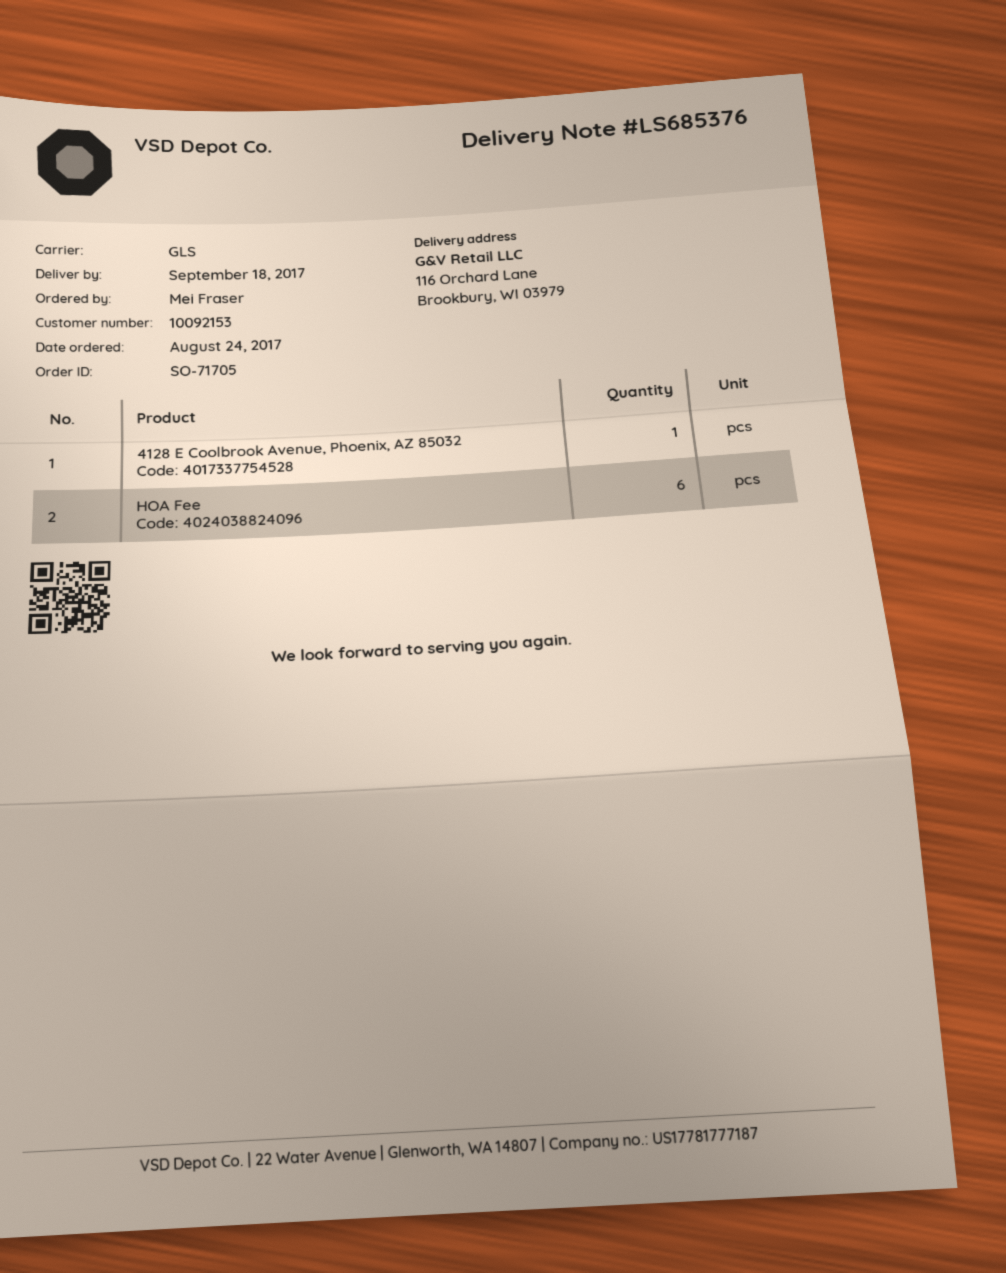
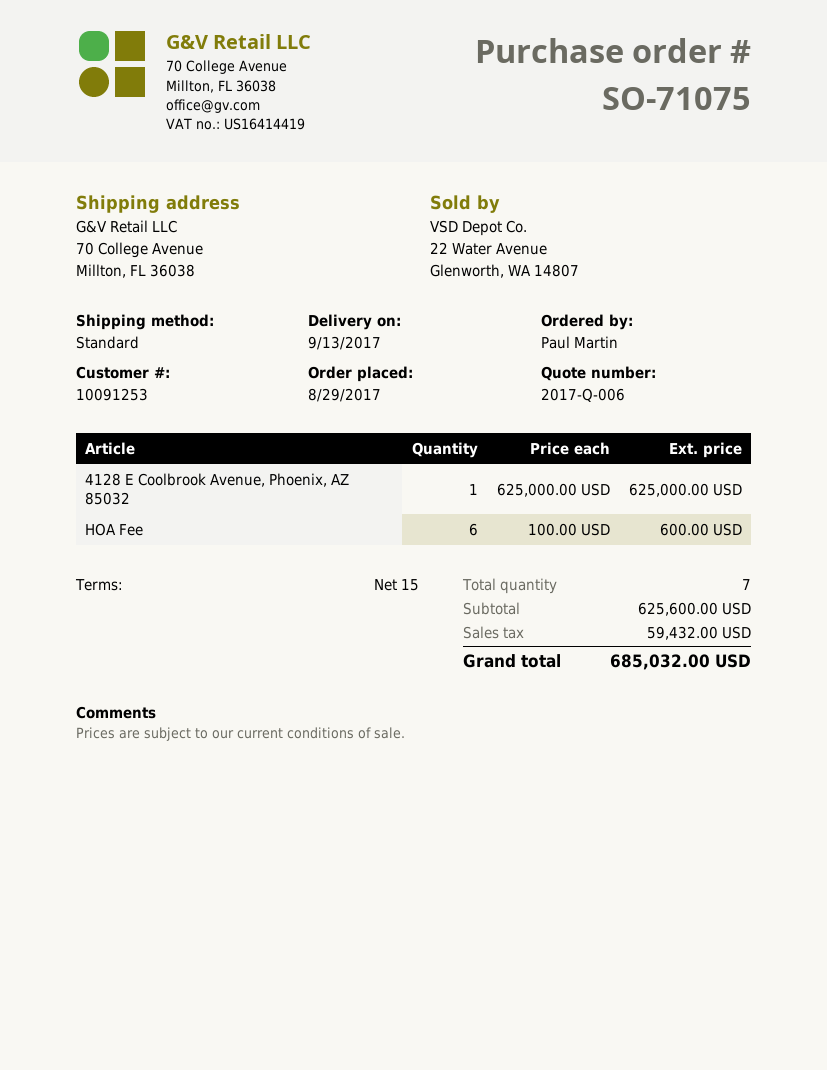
order number: SO-71705 -> SO-71075
order date: 2017-08-24 -> 2017-08-29
delivery date: 2017-09-18 -> 2017-09-13
customer number: 10092153 -> 10091253
ordered by: Mei Fraser -> Paul Martin
shipping method: GLS -> standard
ship to: 116 Orchard Lane, Brookbury, WI 03979 -> 70 College Avenue, Millton, FL 36038

